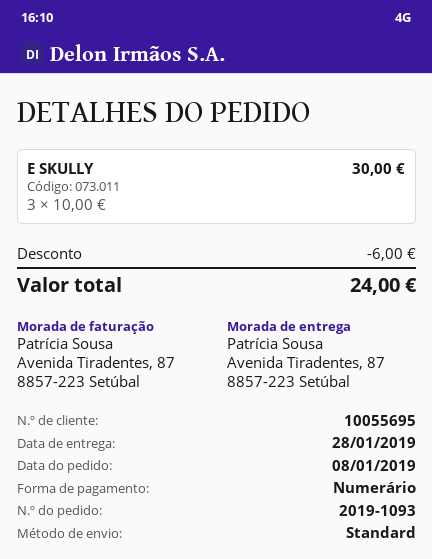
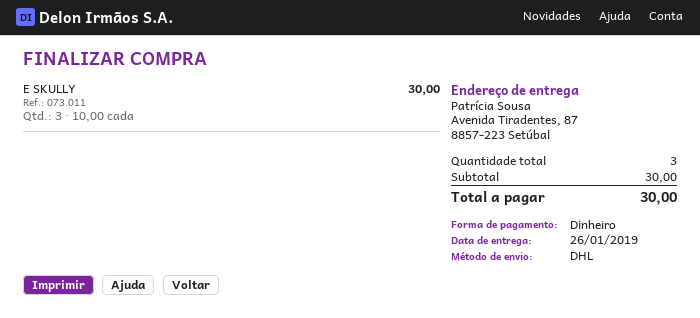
delivery date: 2019-01-28 -> 2019-01-26
shipping method: standard -> DHL
discount: 6.00 -> none
total: 24.00 -> 30.00

